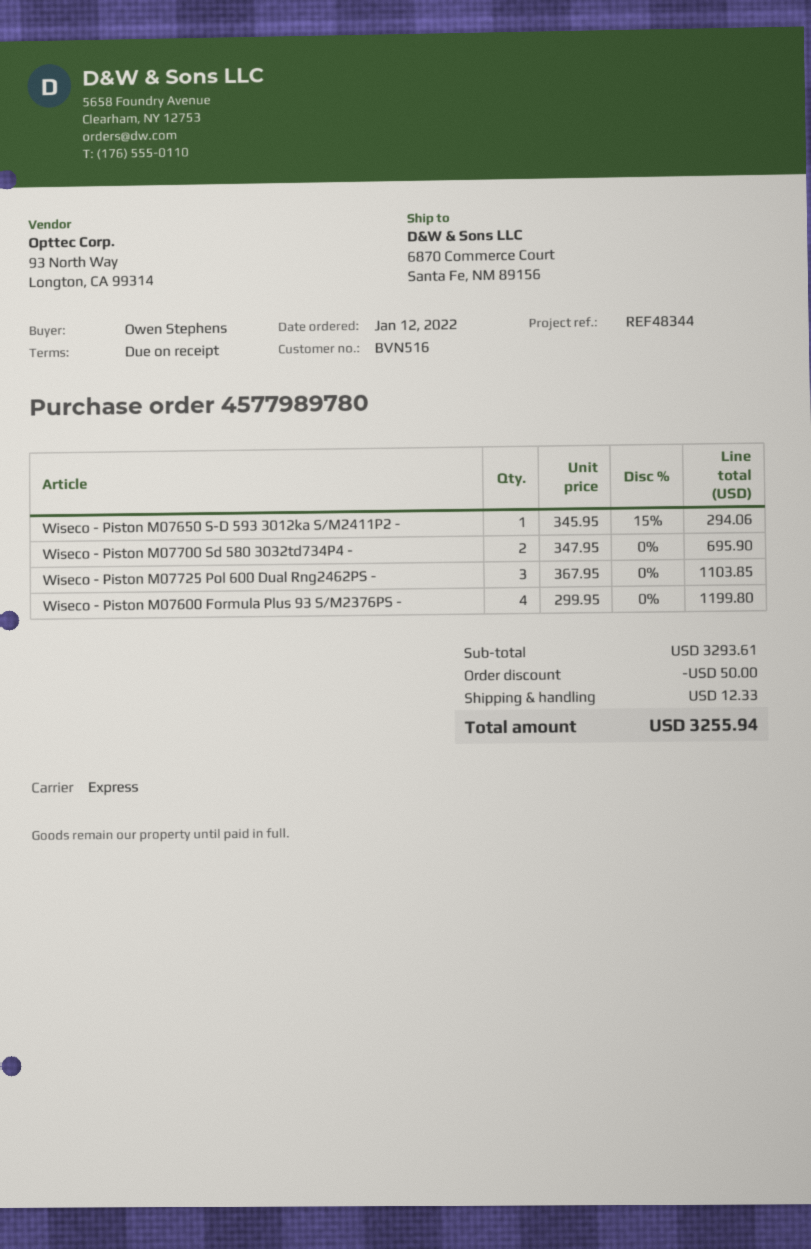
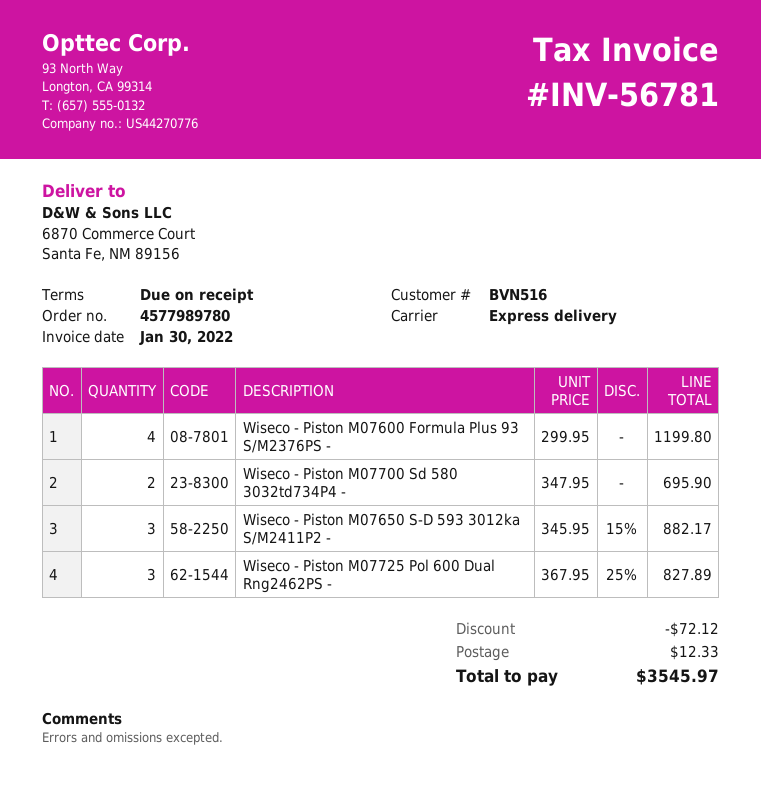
Wiseco - Piston M07650 S-D 593 3012ka S/M2411P2 -: 1 x 345.95 - 15% = 294.06 -> 3 x 345.95 - 15% = 882.17
Wiseco - Piston M07725 Pol 600 Dual Rng2462PS -: 3 x 367.95 = 1103.85 -> 3 x 367.95 - 25% = 827.89
discount: 50.00 -> 72.12
total: 3255.94 -> 3545.97

